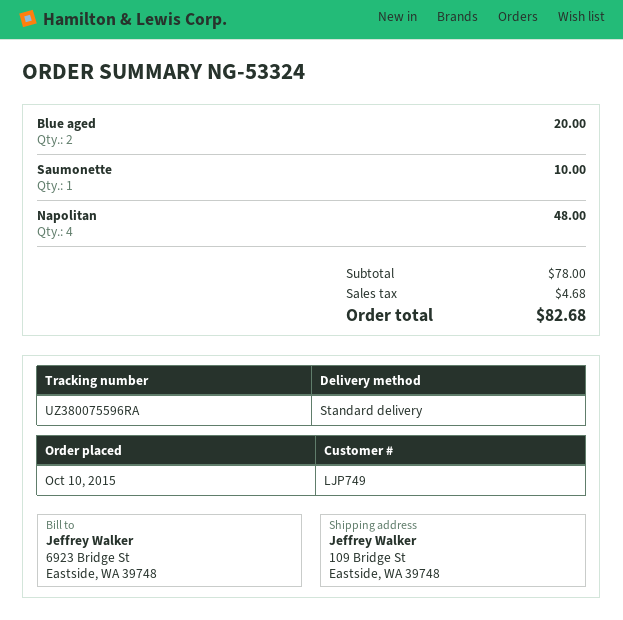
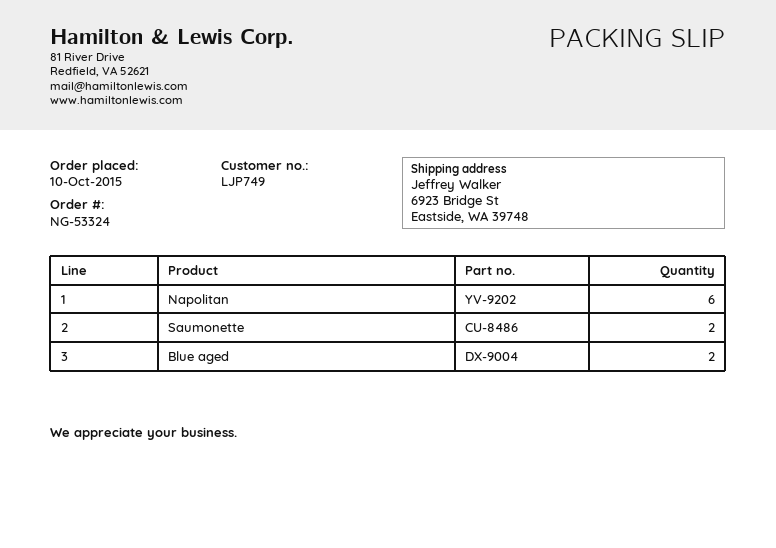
ship to: 109 Bridge St, Eastside, WA 39748 -> 6923 Bridge St, Eastside, WA 39748
Saumonette: 1 -> 2
Napolitan: 4 -> 6

